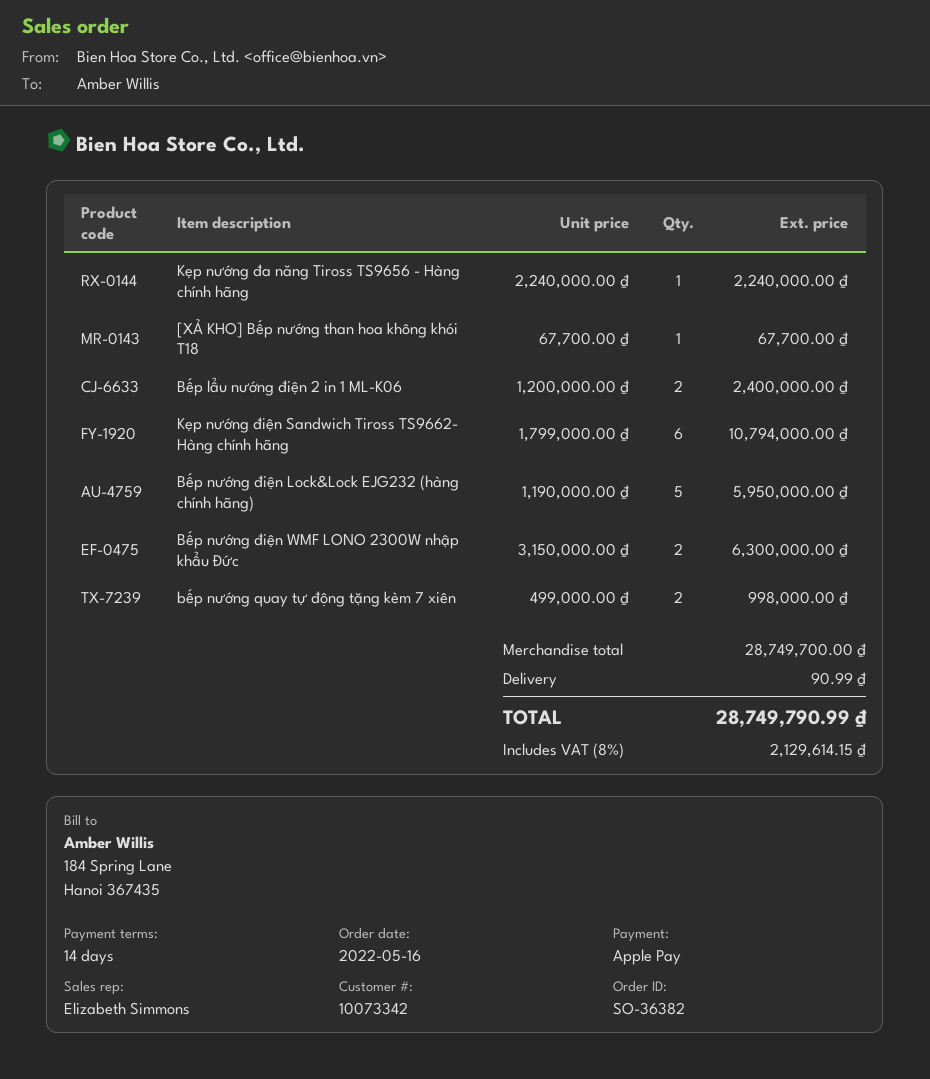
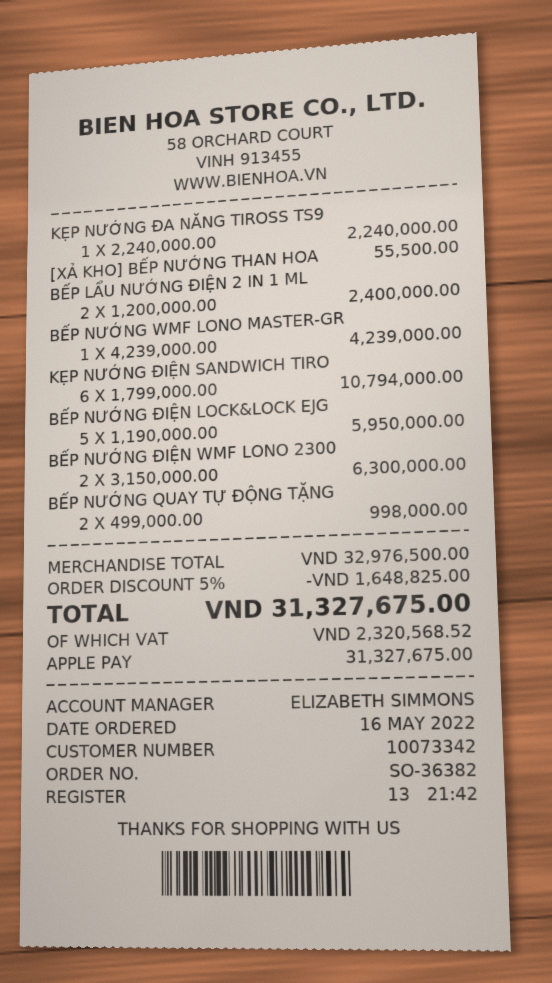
[XẢ KHO] Bếp nướng than hoa không khói T18: 1 x 67700.00 = 67700.00 -> 1 x 55500.00 = 55500.00
BẾP NƯỚNG WMF LONO MASTER-GR: none -> 1 x 4239000.00 = 4239000.00
subtotal: 28749700.00 -> 32976500.00
discount: none -> 5% = 1648825.00
shipping: 90.99 -> none
tax: 2129614.15 -> 2320568.52
total: 28749790.99 -> 31327675.00

